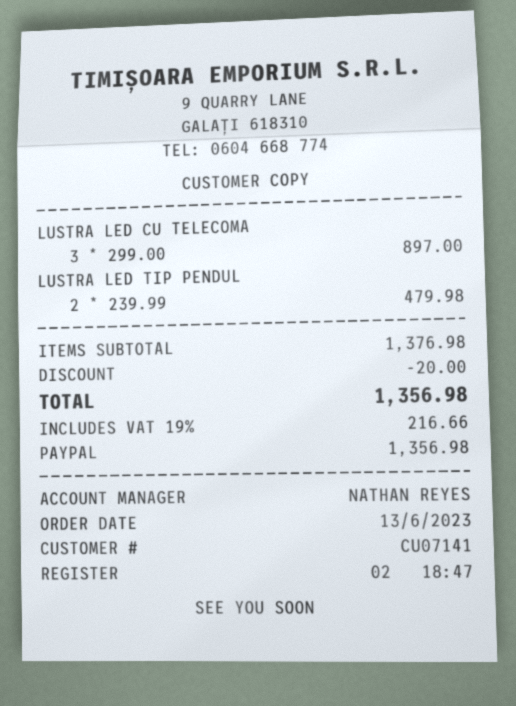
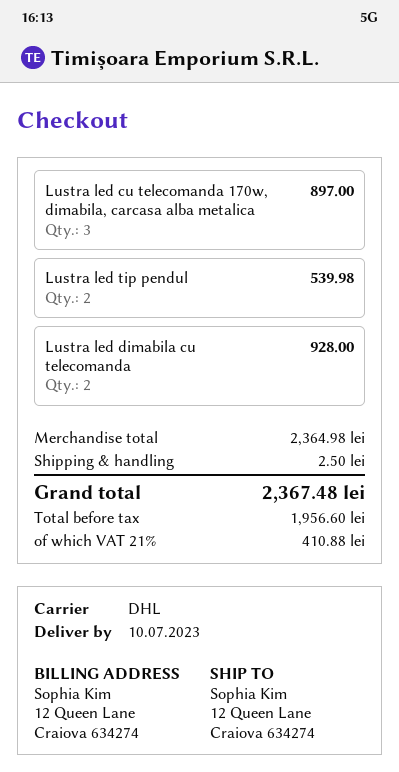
LUSTRA LED TIP PENDUL: 2 for 479.98 -> 2 for 539.98
Lustra led dimabila cu telecomanda: none -> 2 for 928.00
subtotal: 1376.98 -> 2364.98
discount: 20.00 -> none
shipping: none -> 2.50
tax: 19% = 216.66 -> 21% = 410.88
total: 1356.98 -> 2367.48

